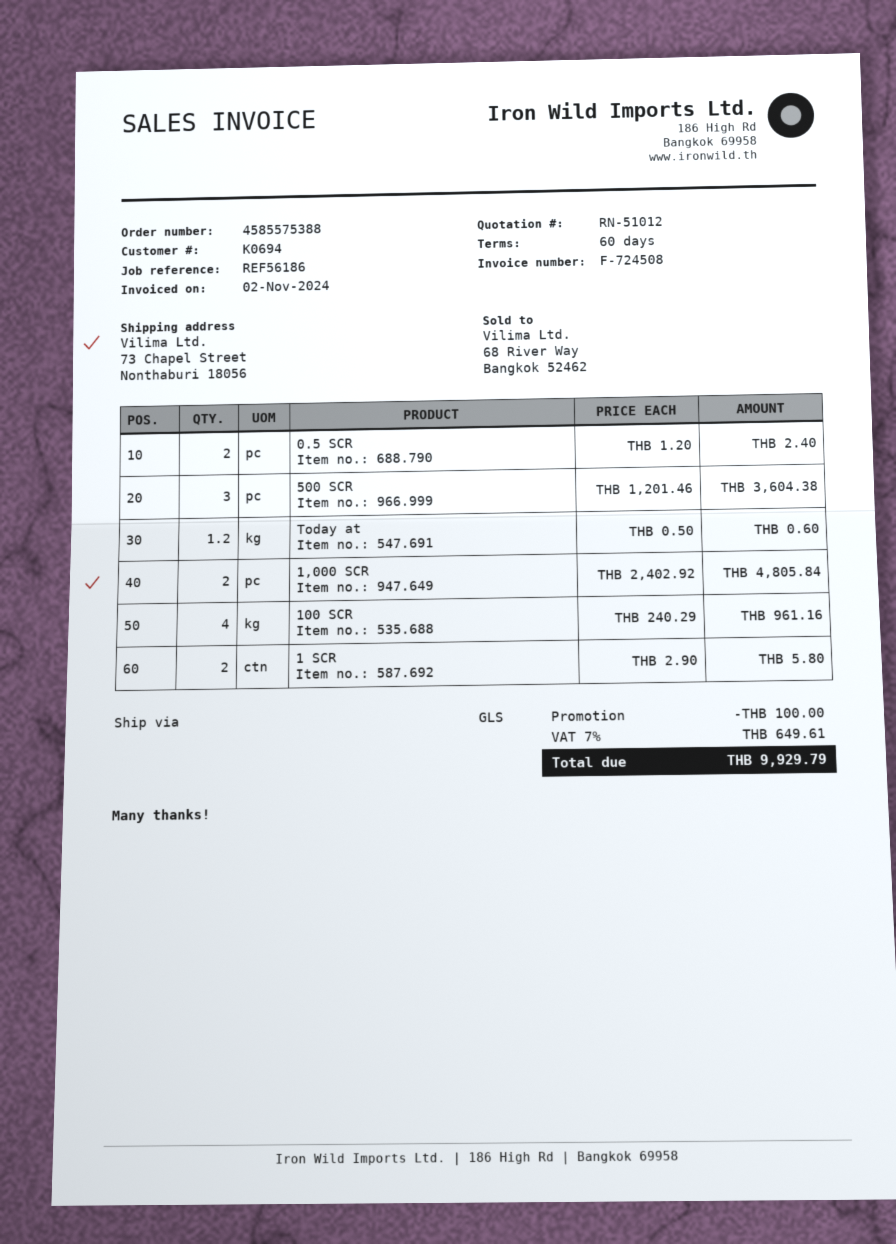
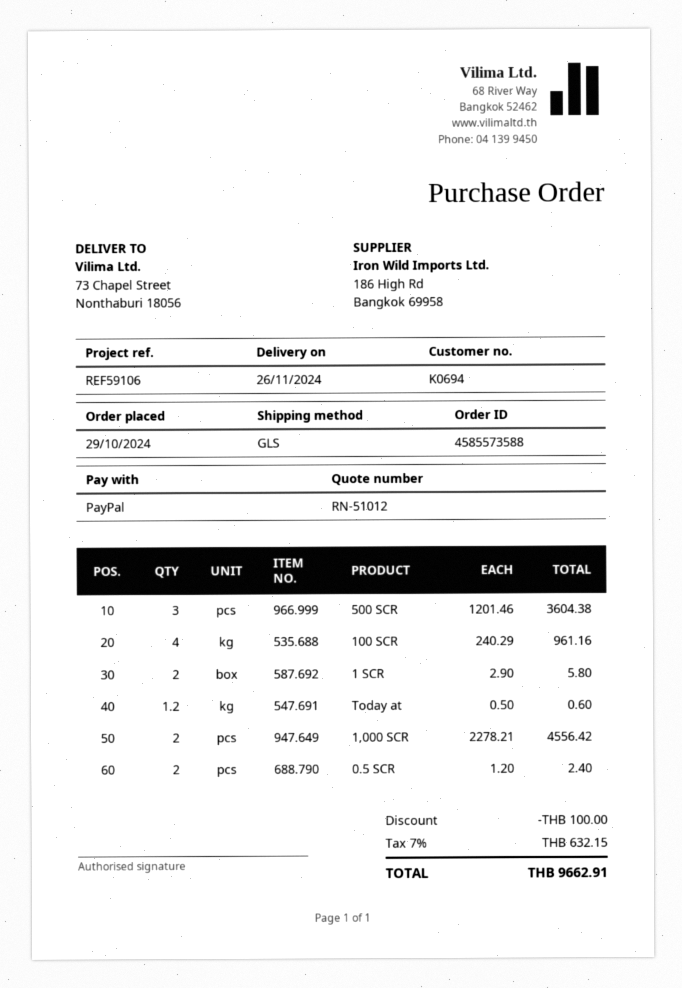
order number: 4585575388 -> 4585573588
reference: REF56186 -> REF59106
1,000 SCR: 2 x 2402.92 = 4805.84 -> 2 x 2278.21 = 4556.42
tax: 7% = 649.61 -> 7% = 632.15
total: 9929.79 -> 9662.91

